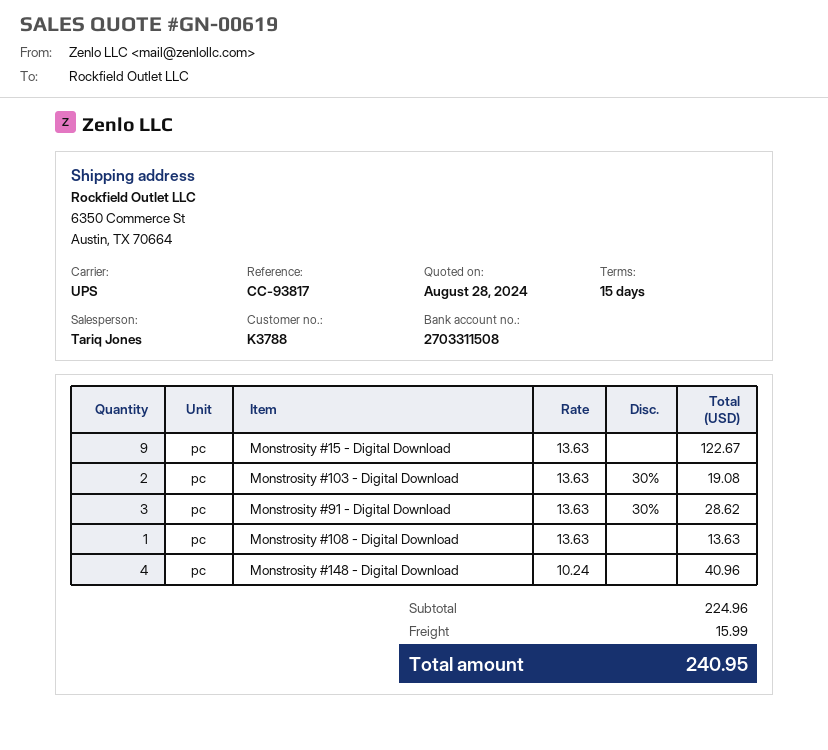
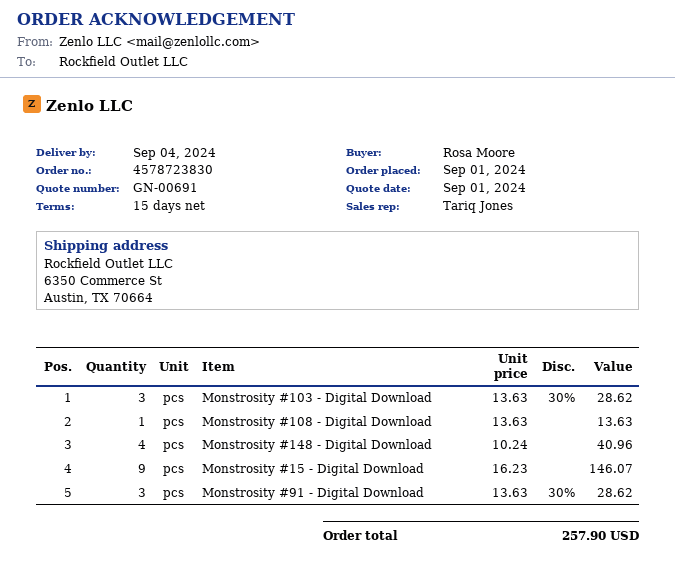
quote number: GN-00619 -> GN-00691
quote date: 2024-08-28 -> 2024-09-01
Monstrosity #15 - Digital Download: 9 x 13.63 = 122.67 -> 9 x 16.23 = 146.07
Monstrosity #103 - Digital Download: 2 x 13.63 - 30% = 19.08 -> 3 x 13.63 - 30% = 28.62
shipping: 15.99 -> none
total: 240.95 -> 257.90

